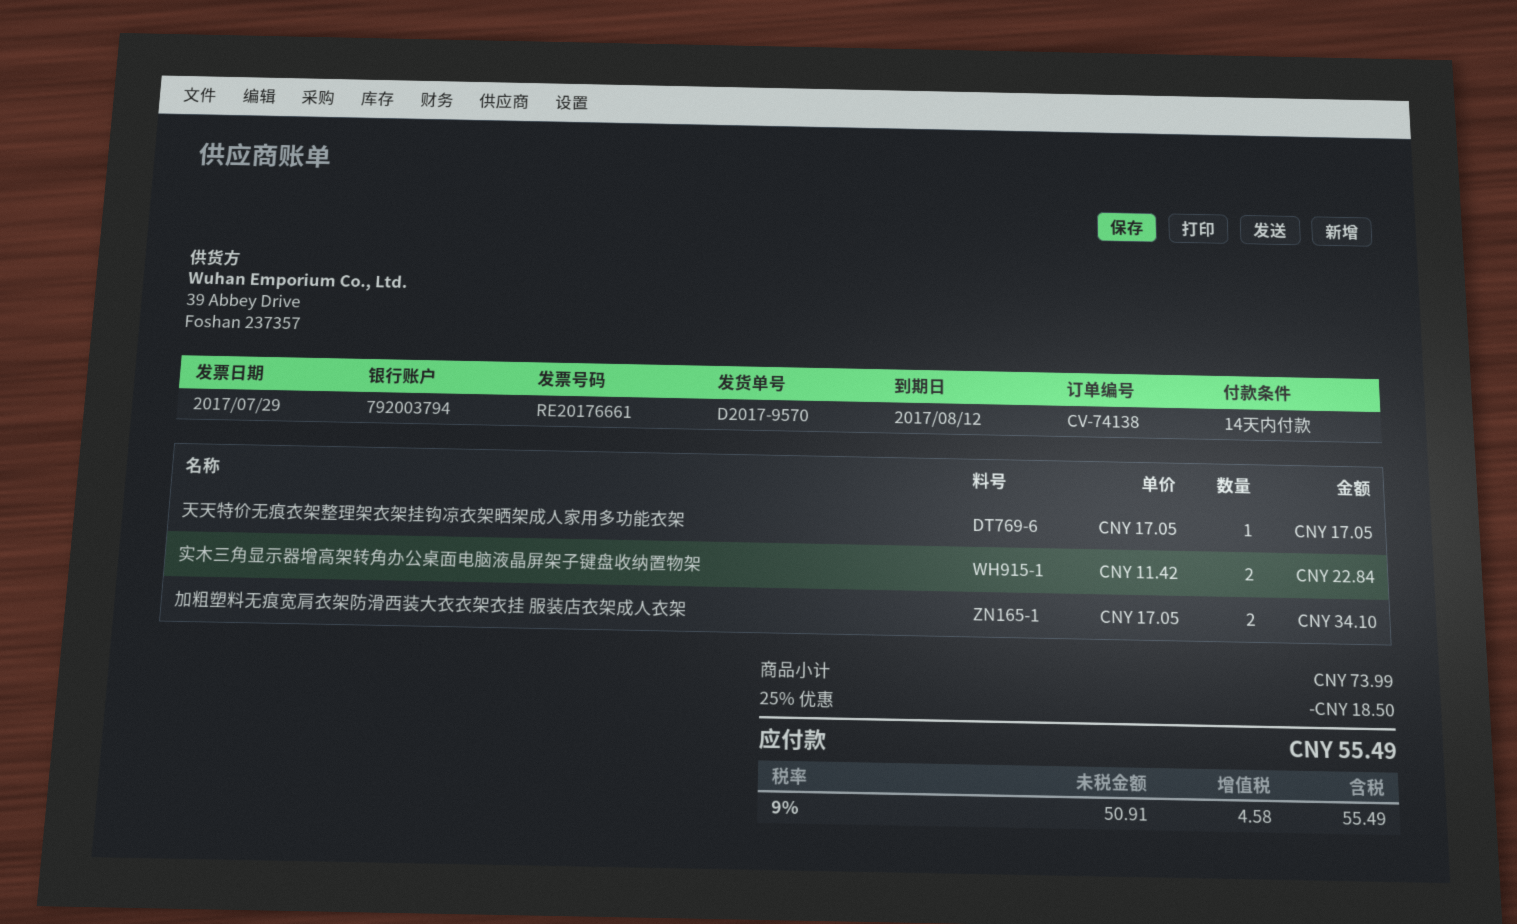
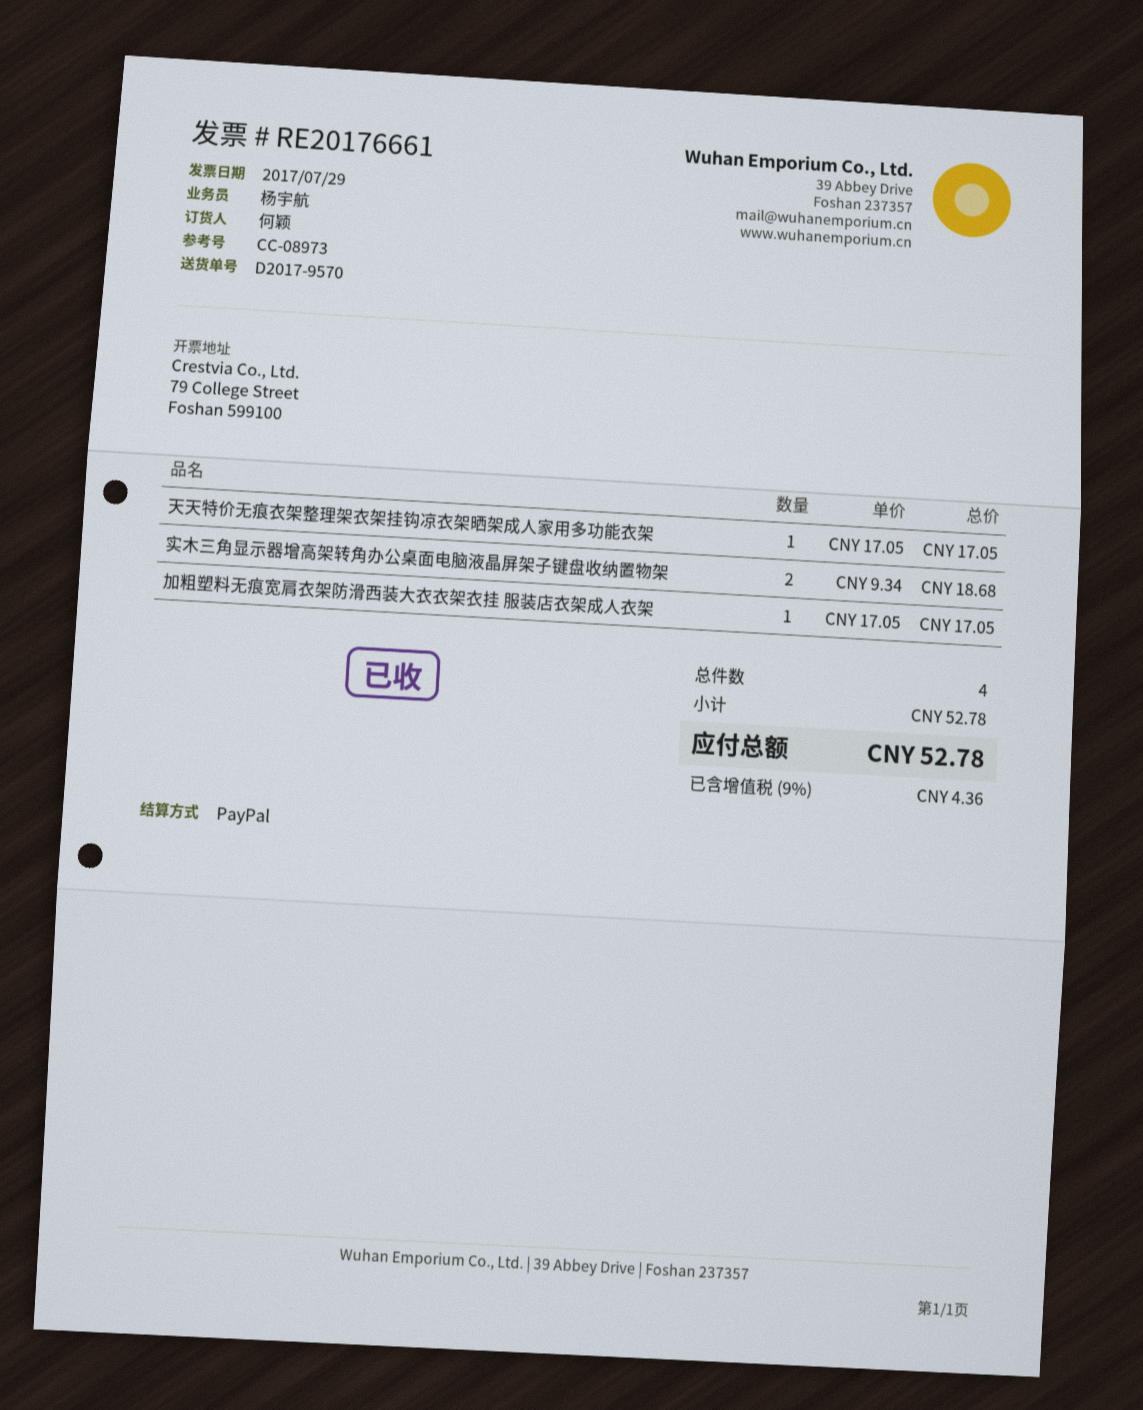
实木三角显示器增高架转角办公桌面电脑液晶屏架子键盘收纳置物架: 2 x 11.42 = 22.84 -> 2 x 9.34 = 18.68
加粗塑料无痕宽肩衣架防滑西装大衣衣架衣挂 服装店衣架成人衣架: 2 x 17.05 = 34.10 -> 1 x 17.05 = 17.05
subtotal: 73.99 -> 52.78
discount: 25% = 18.50 -> none
tax: 9% = 4.58 -> 9% = 4.36
total: 55.49 -> 52.78

